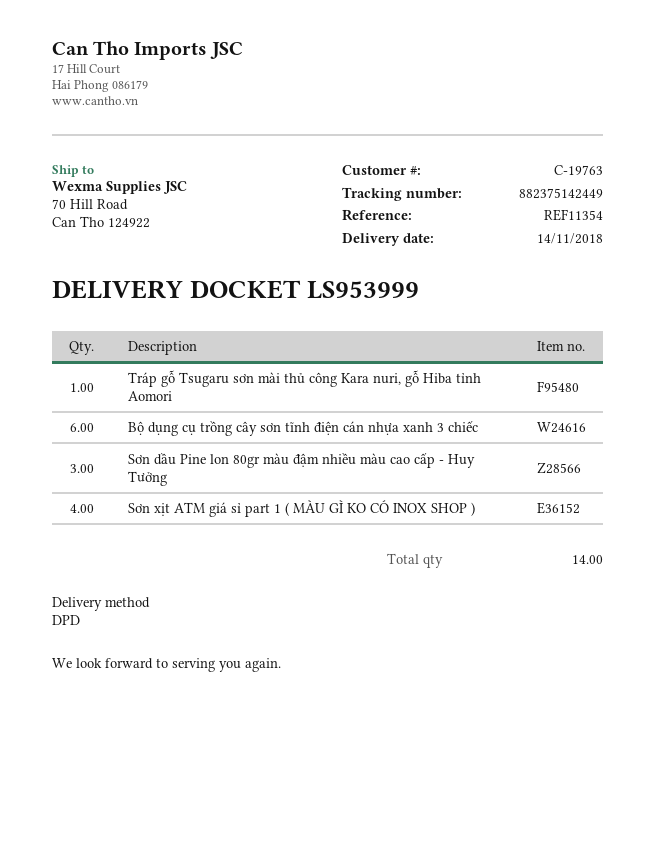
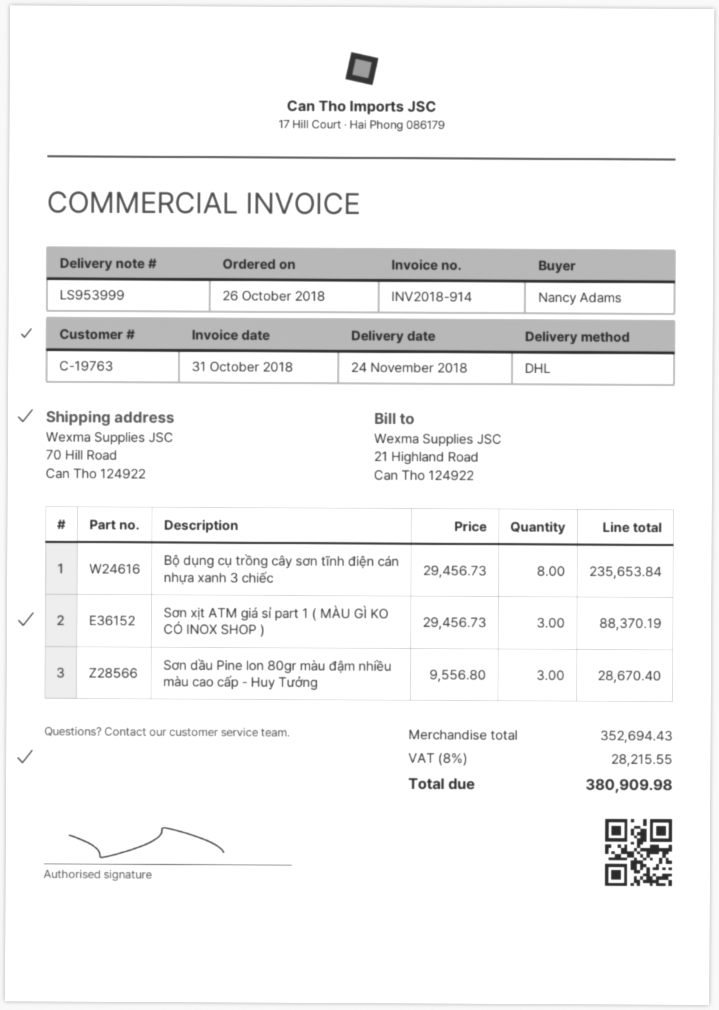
delivery date: 2018-11-14 -> 2018-11-24
shipping method: DPD -> DHL
Tráp gỗ Tsugaru sơn mài thủ công Kara nuri, gỗ Hiba tỉnh Aomori: 1 -> none
Bộ dụng cụ trồng cây sơn tĩnh điện cán nhựa xanh 3 chiếc: 6 -> 8
Sơn xịt ATM giá sỉ part 1 ( MÀU GÌ KO CÓ INOX SHOP ): 4 -> 3

